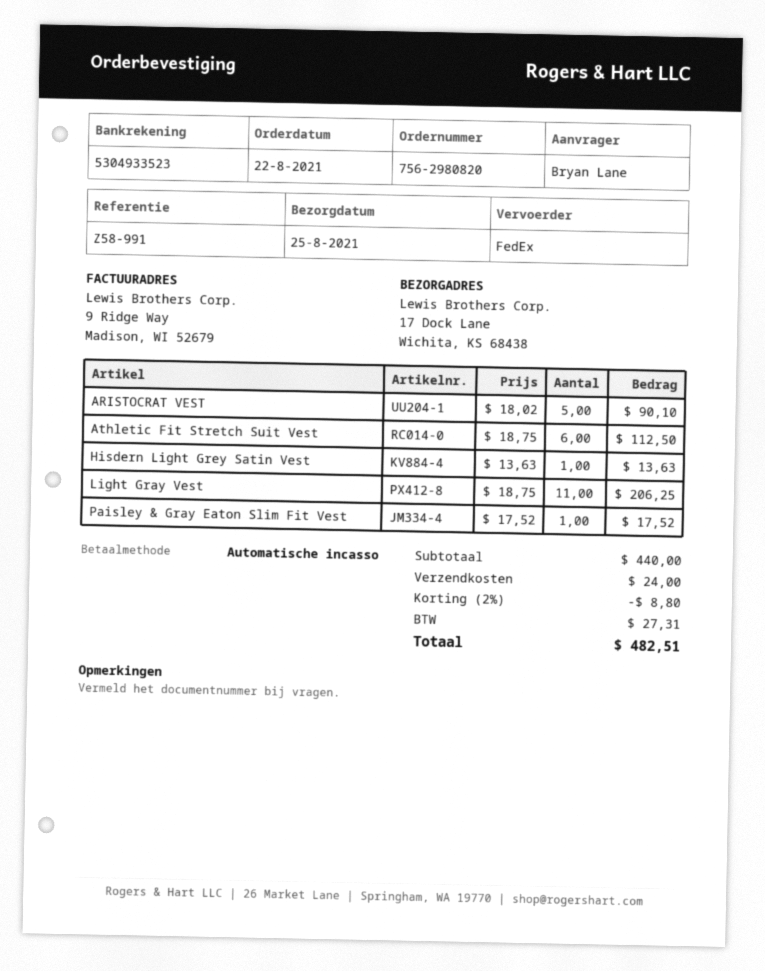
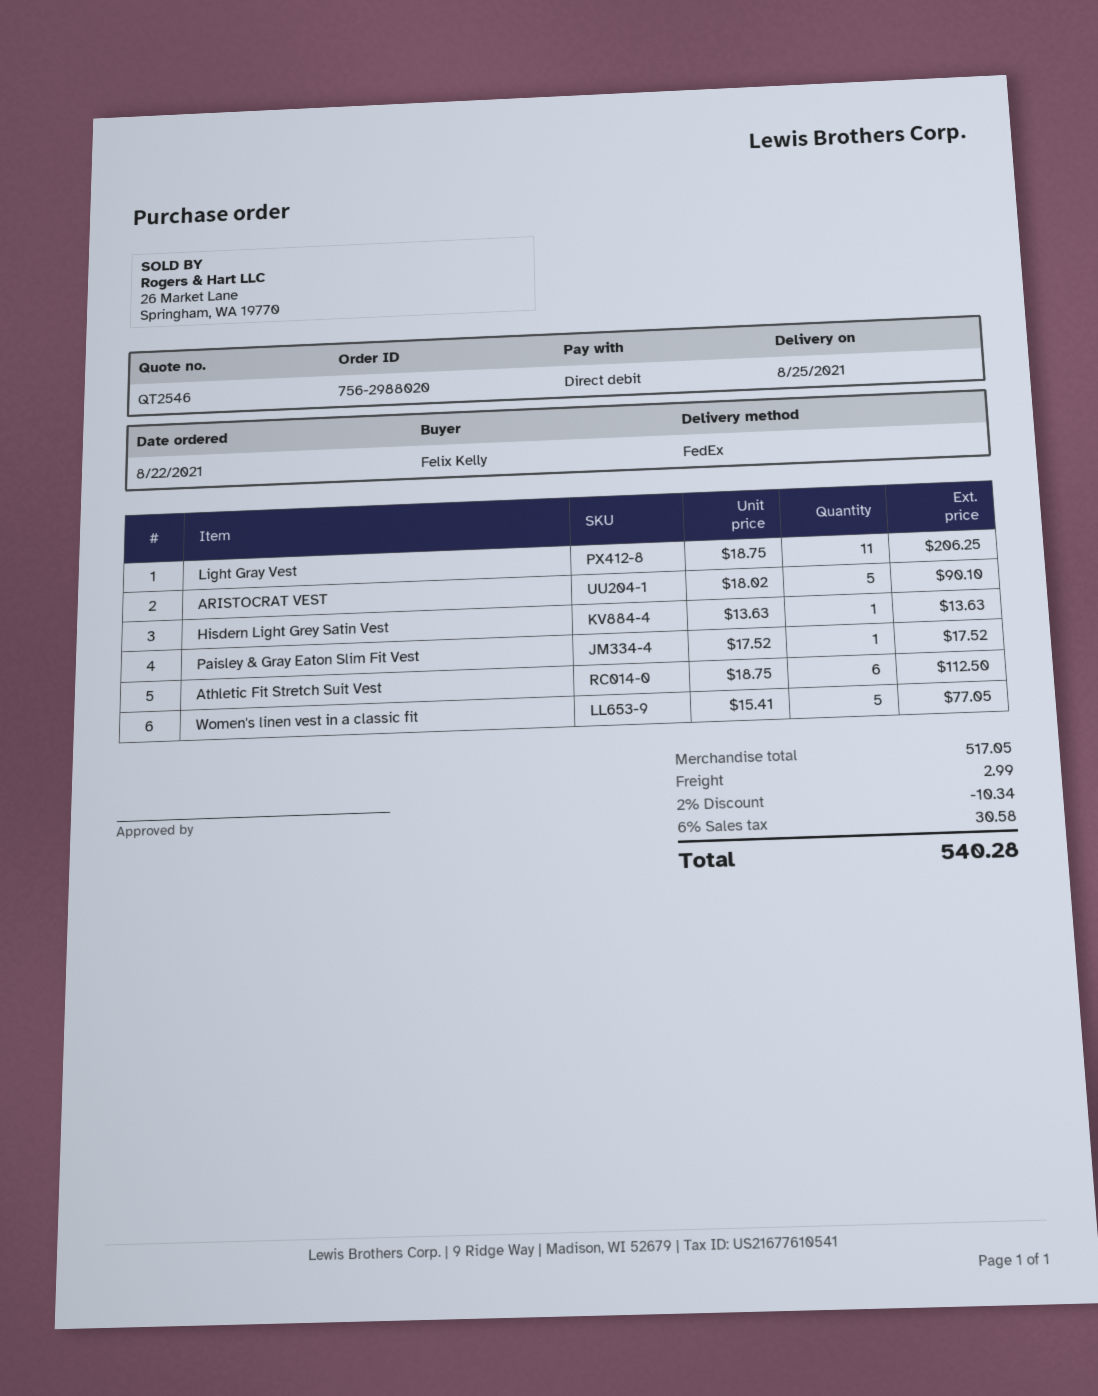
order number: 756-2980820 -> 756-2988020
ordered by: Bryan Lane -> Felix Kelly
Women's linen vest in a classic fit: none -> 5 x 15.41 = 77.05
subtotal: 440.00 -> 517.05
discount: 2% = 8.80 -> 2% = 10.34
shipping: 24.00 -> 2.99
tax: 27.31 -> 30.58
total: 482.51 -> 540.28

